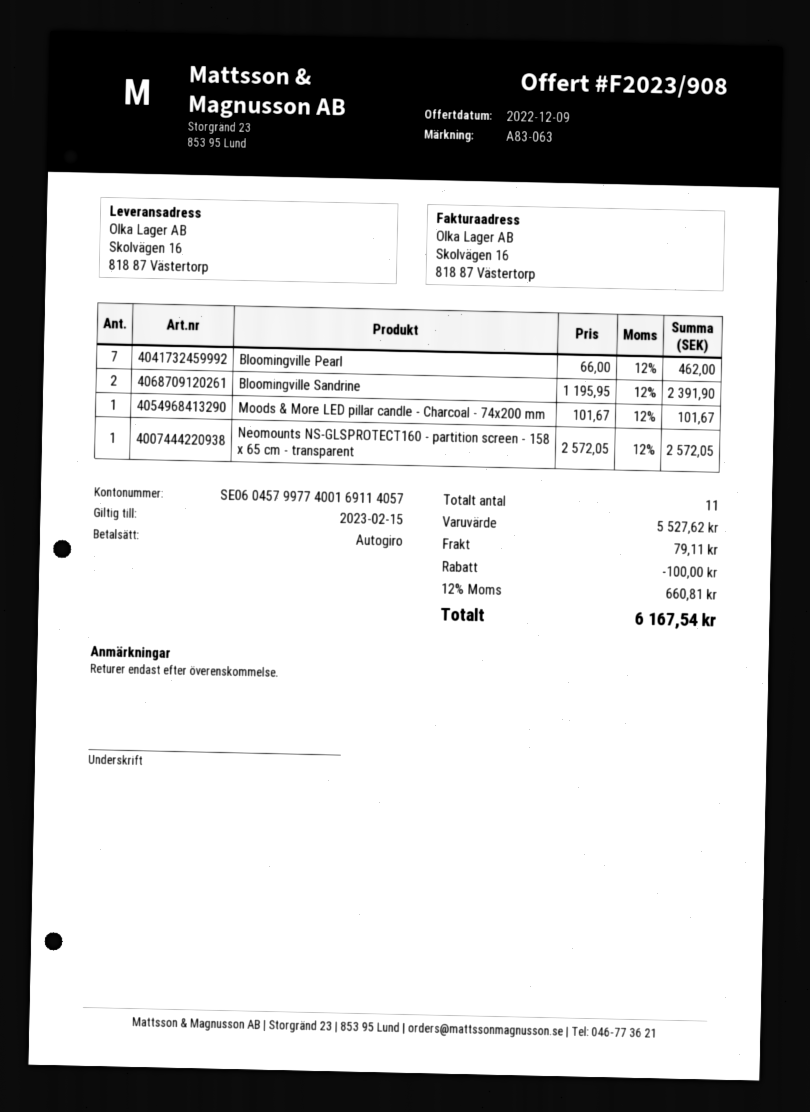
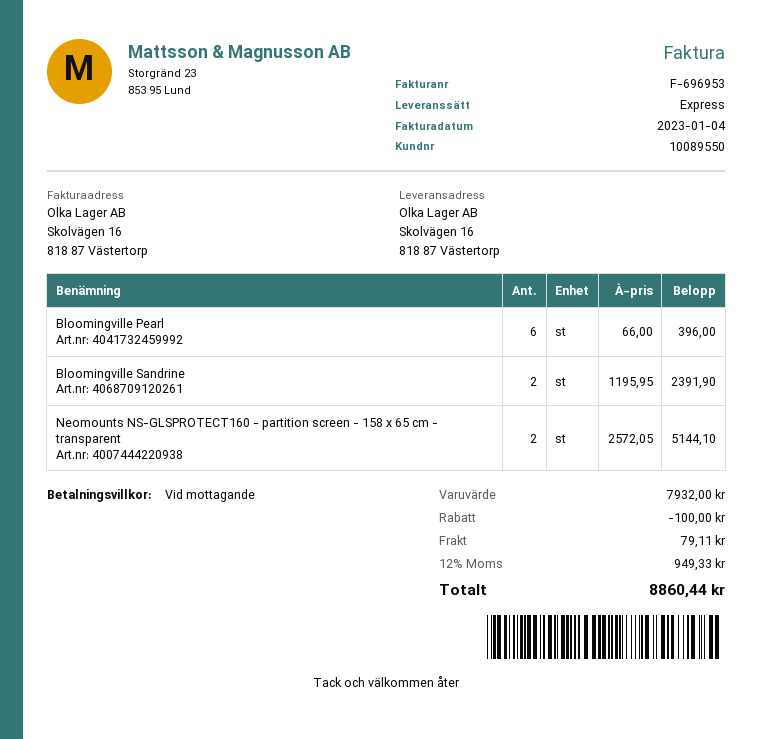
Bloomingville Pearl: 7 x 66.00 = 462.00 -> 6 x 66.00 = 396.00
Moods & More LED pillar candle - Charcoal - 74x200 mm: 1 x 101.67 = 101.67 -> none
Neomounts NS-GLSPROTECT160 - partition screen - 158 x 65 cm - transparent: 1 x 2572.05 = 2572.05 -> 2 x 2572.05 = 5144.10
subtotal: 5527.62 -> 7932.00
tax: 12% = 660.81 -> 12% = 949.33
total: 6167.54 -> 8860.44

